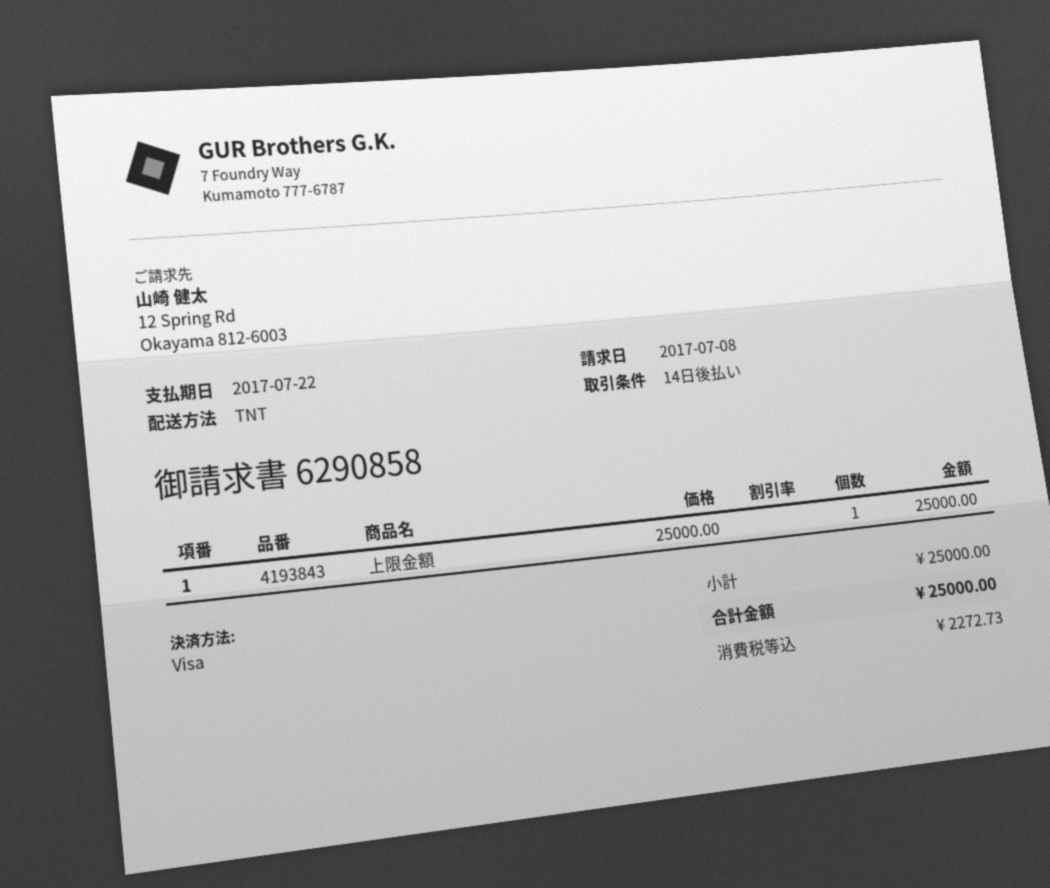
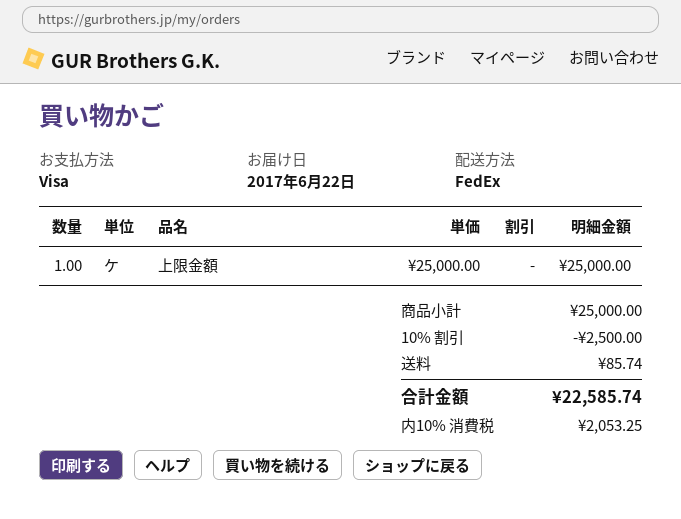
shipping method: TNT -> FedEx
discount: none -> 10% = 2500.00
shipping: none -> 85.74
tax: 2272.73 -> 2053.25
total: 25000.00 -> 22585.74

